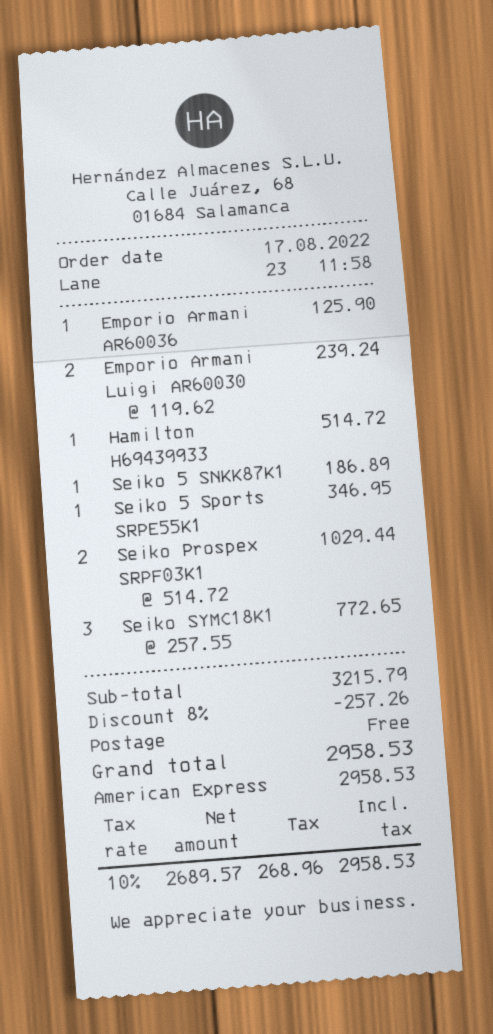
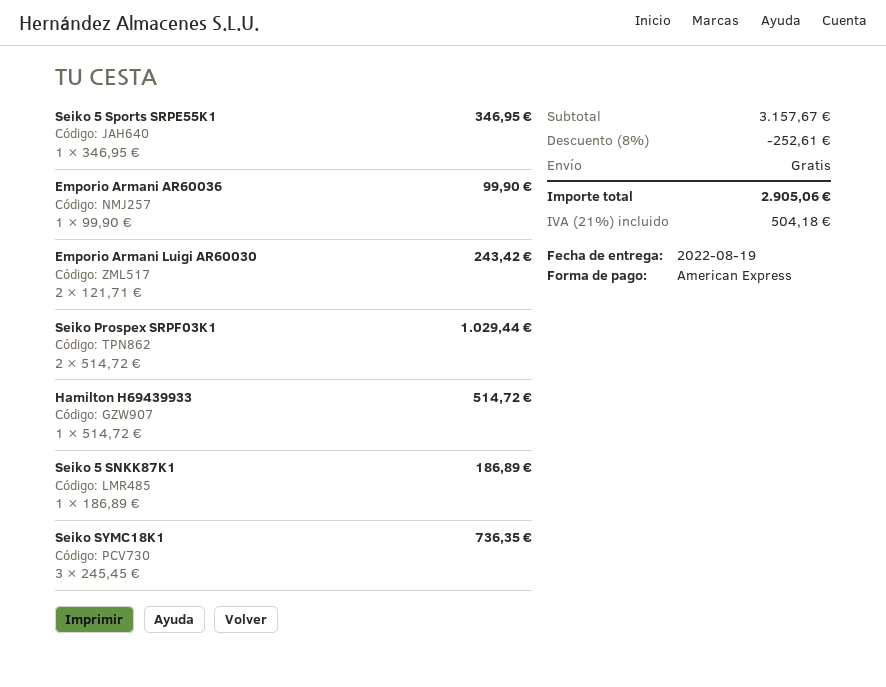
Emporio Armani AR60036: 1 x 125.90 = 125.90 -> 1 x 99.90 = 99.90
Emporio Armani Luigi AR60030: 2 x 119.62 = 239.24 -> 2 x 121.71 = 243.42
Seiko SYMC18K1: 3 x 257.55 = 772.65 -> 3 x 245.45 = 736.35
subtotal: 3215.79 -> 3157.67
discount: 8% = 257.26 -> 8% = 252.61
tax: 10% = 268.96 -> 21% = 504.18
total: 2958.53 -> 2905.06

